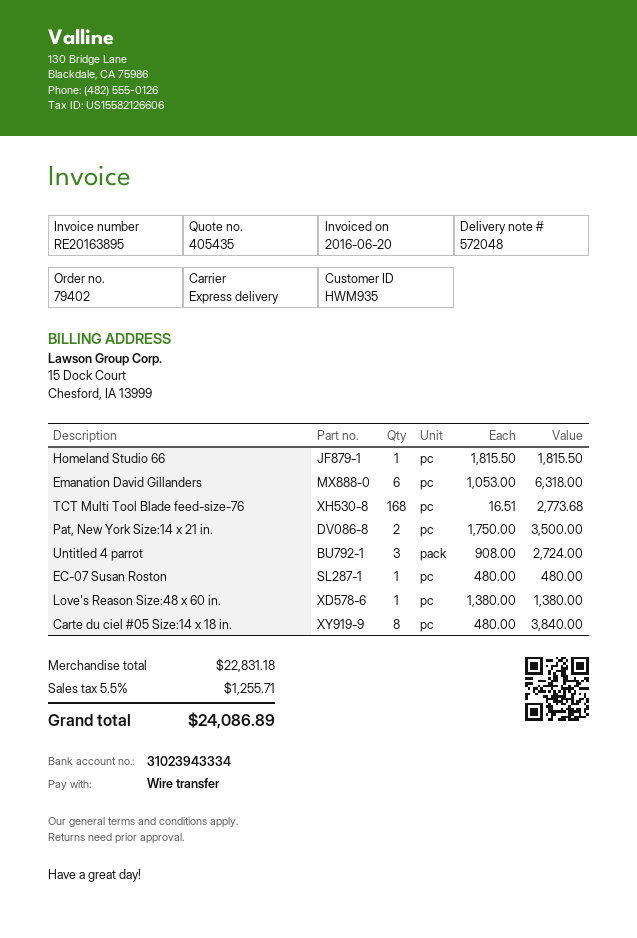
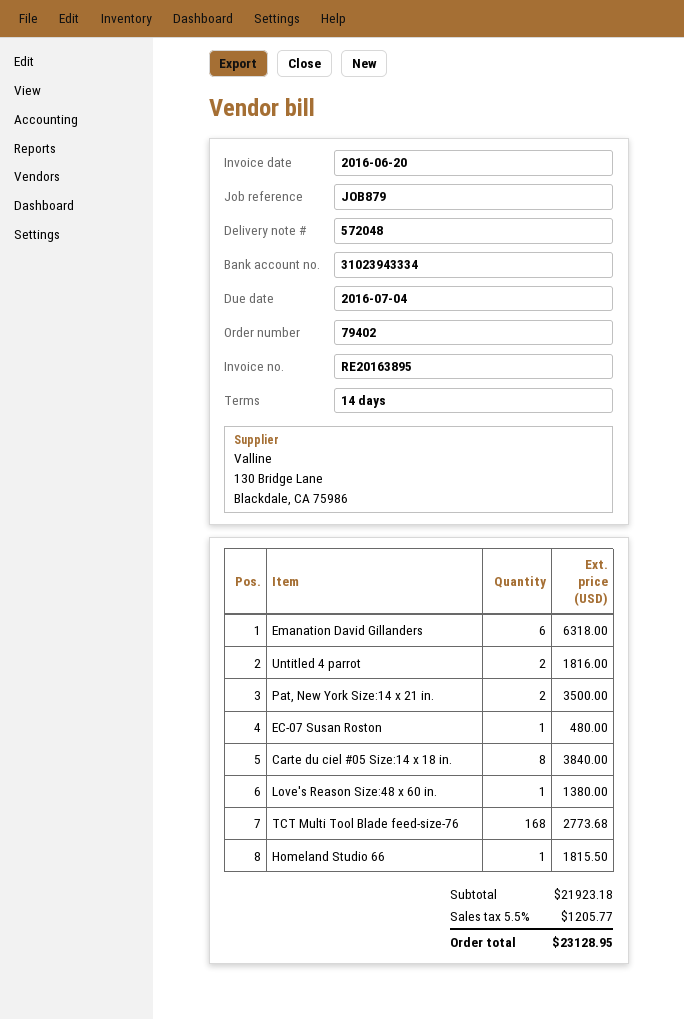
Untitled 4 parrot: 3 for 2724.00 -> 2 for 1816.00
subtotal: 22831.18 -> 21923.18
tax: 5.5% = 1255.71 -> 5.5% = 1205.77
total: 24086.89 -> 23128.95

